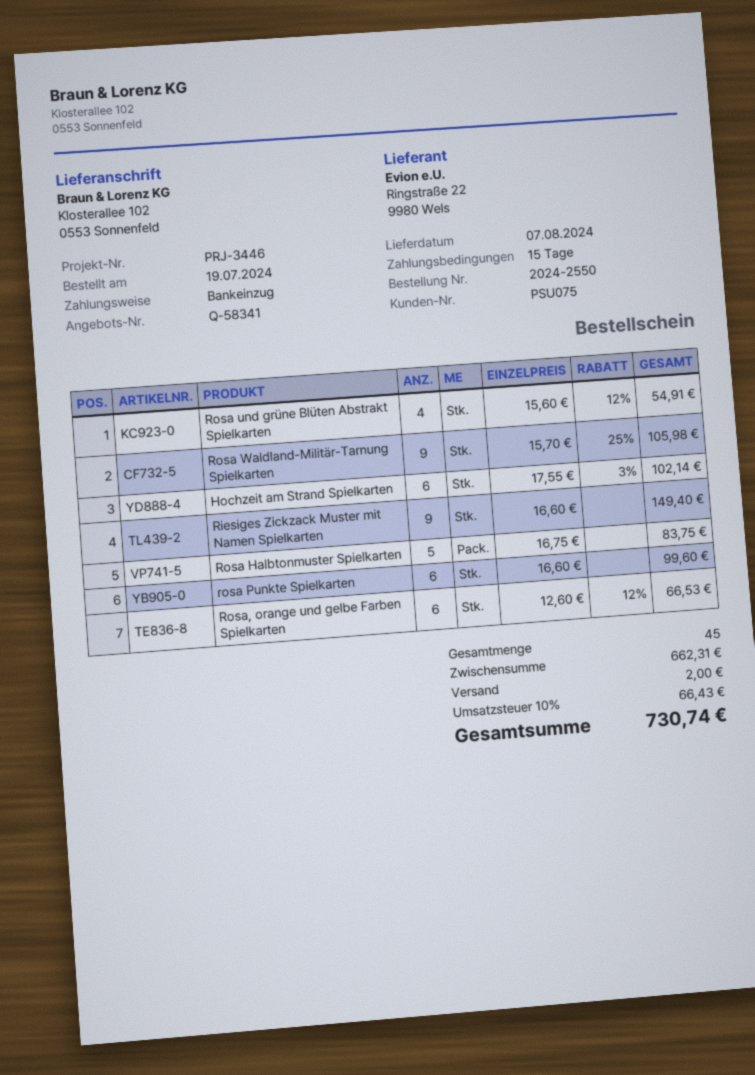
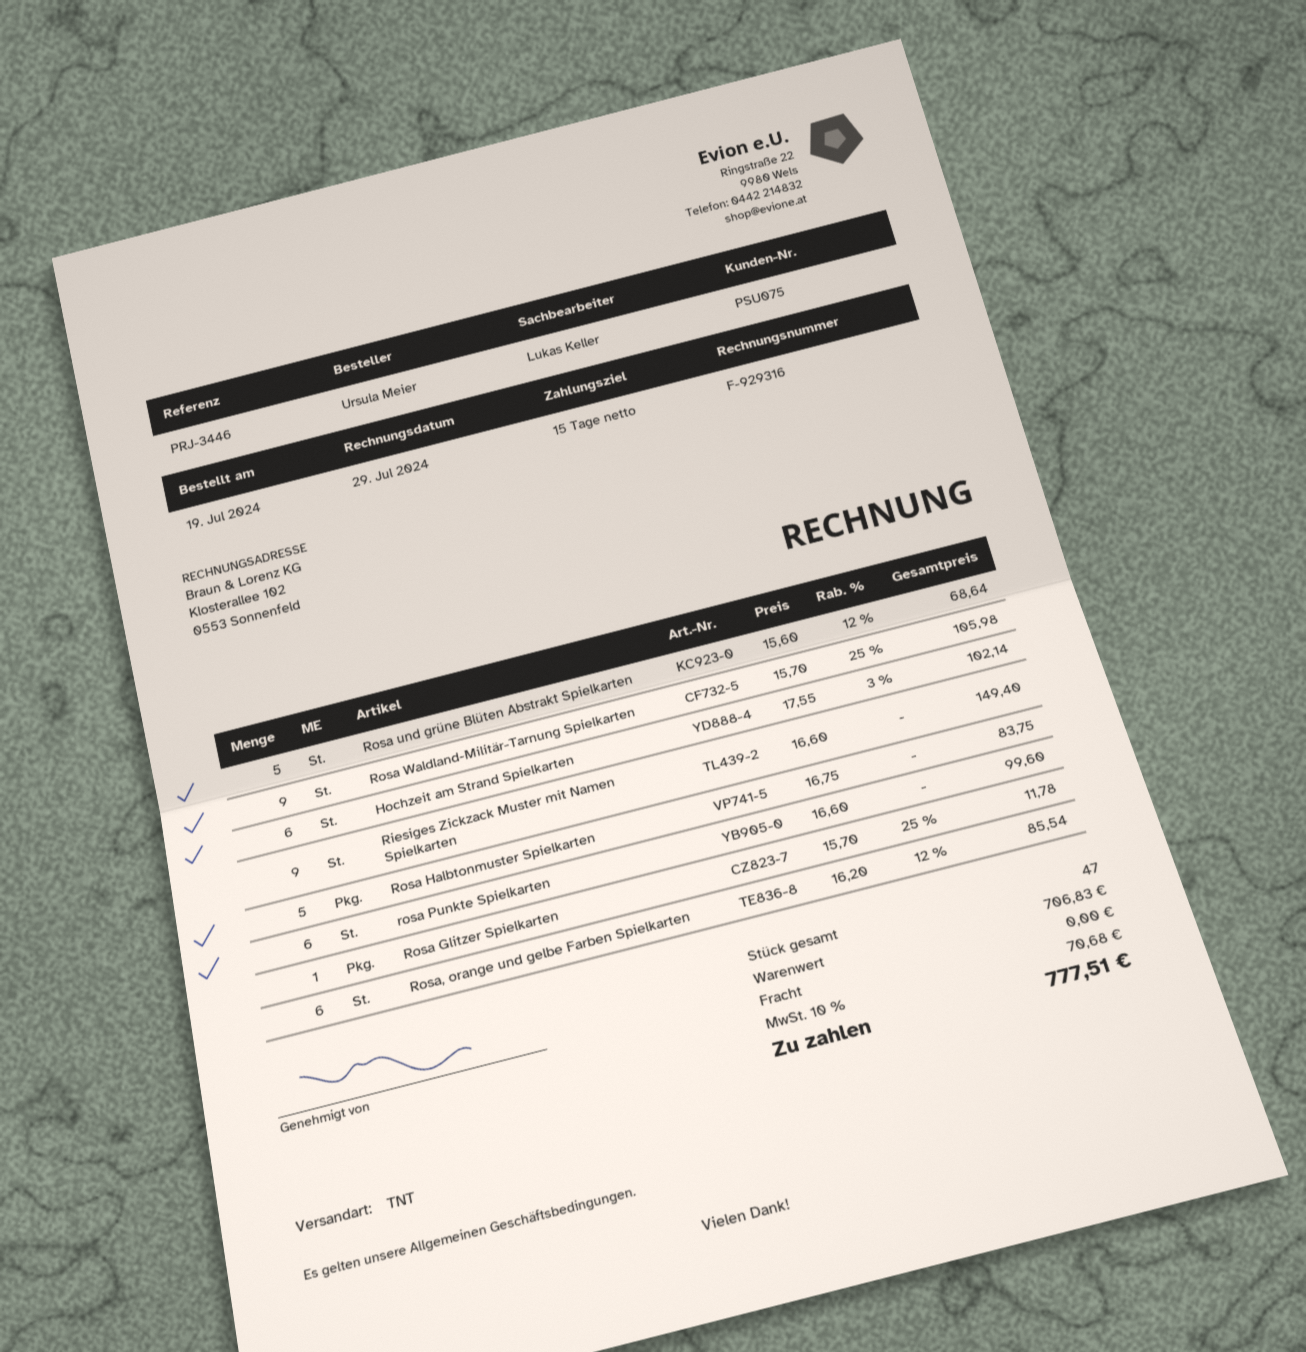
Rosa und grüne Blüten Abstrakt Spielkarten: 4 x 15.60 - 12% = 54.91 -> 5 x 15.60 - 12% = 68.64
Rosa, orange und gelbe Farben Spielkarten: 6 x 12.60 - 12% = 66.53 -> 6 x 16.20 - 12% = 85.54
Rosa Glitzer Spielkarten: none -> 1 x 15.70 - 25% = 11.78
total quantity: 45 -> 47
subtotal: 662.31 -> 706.83
shipping: 2.00 -> 0.00
tax: 10% = 66.43 -> 10% = 70.68
total: 730.74 -> 777.51

